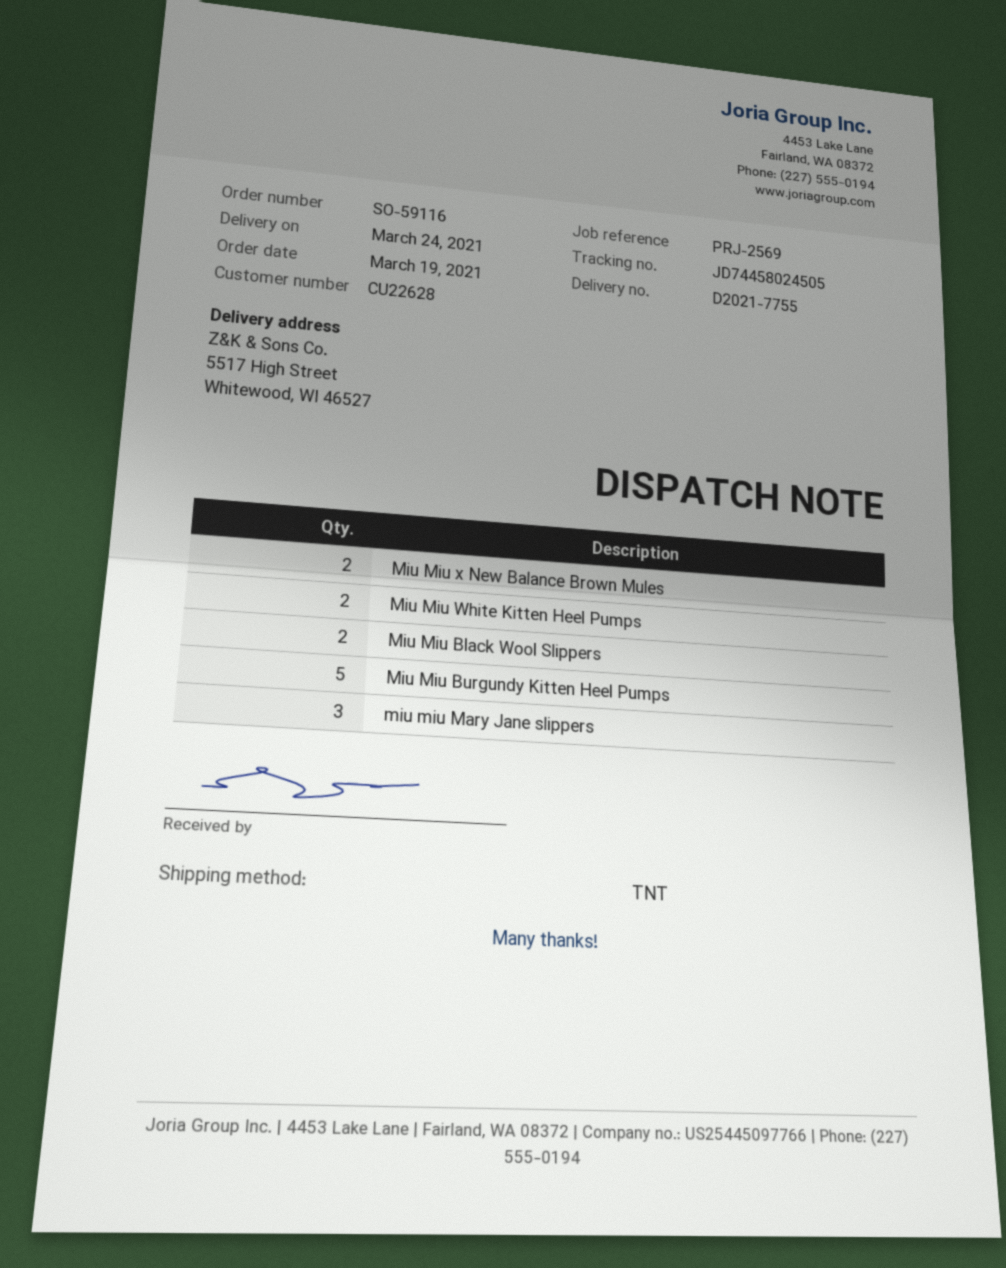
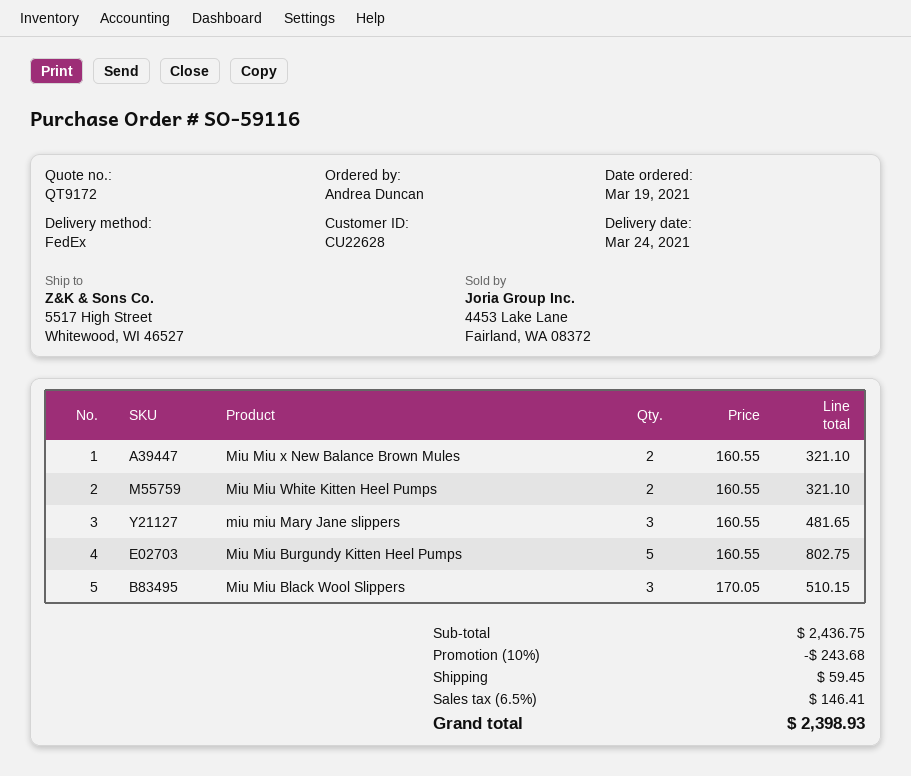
shipping method: TNT -> FedEx
Miu Miu Black Wool Slippers: 2 -> 3

